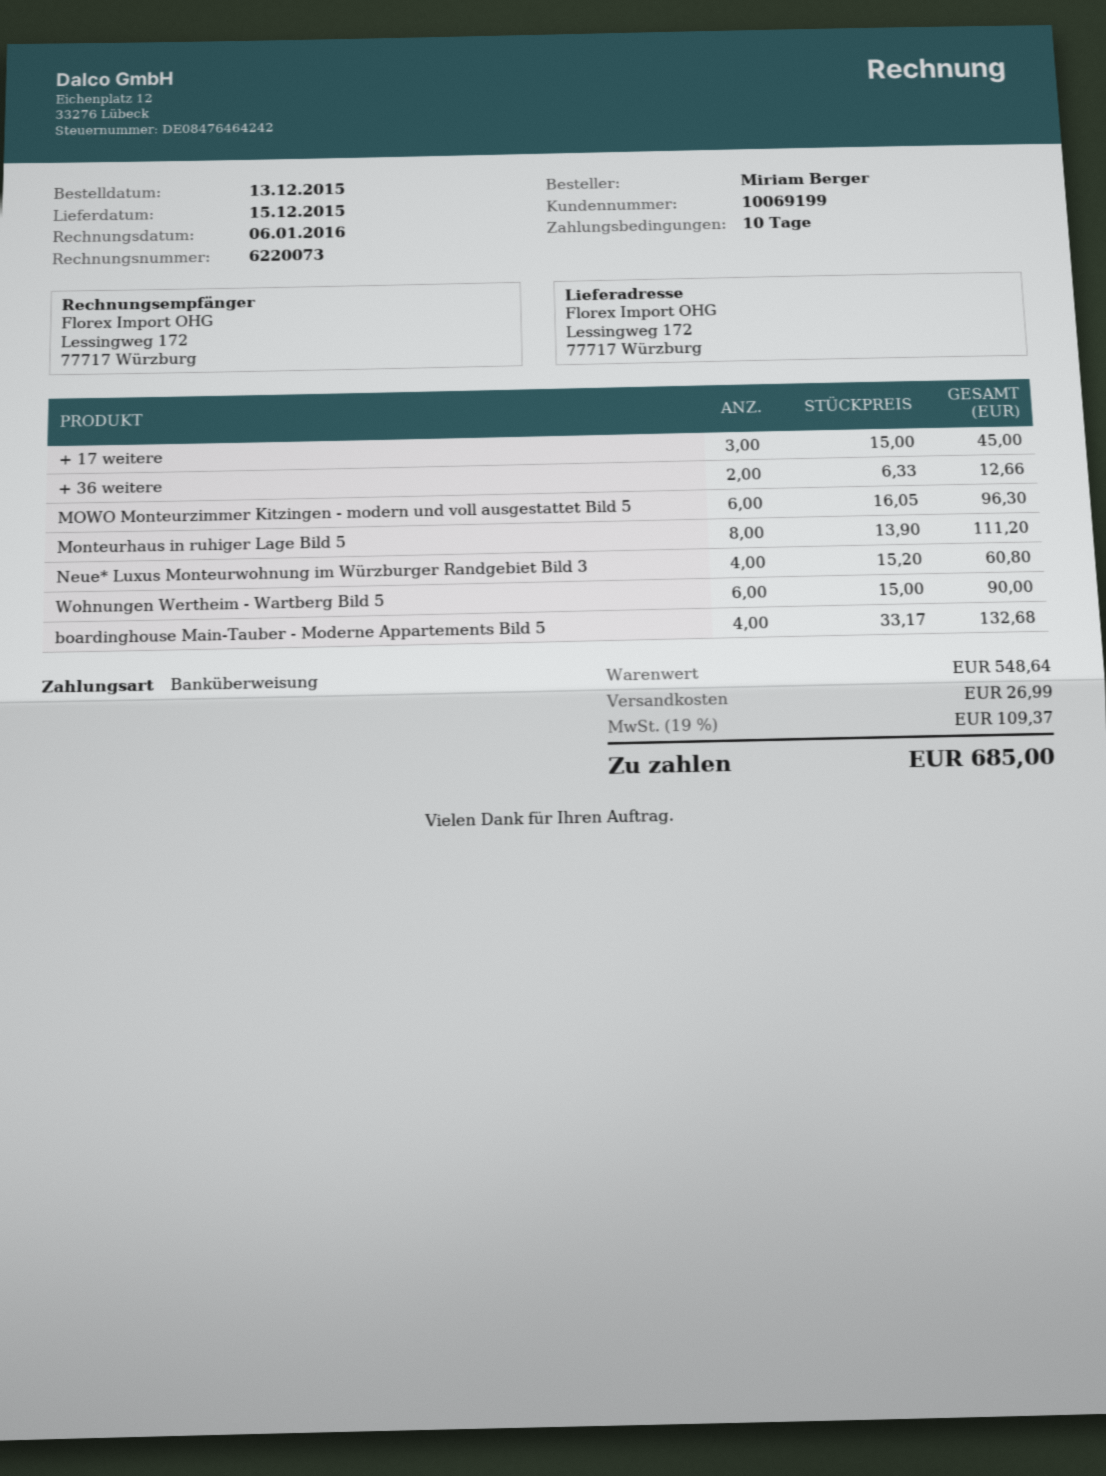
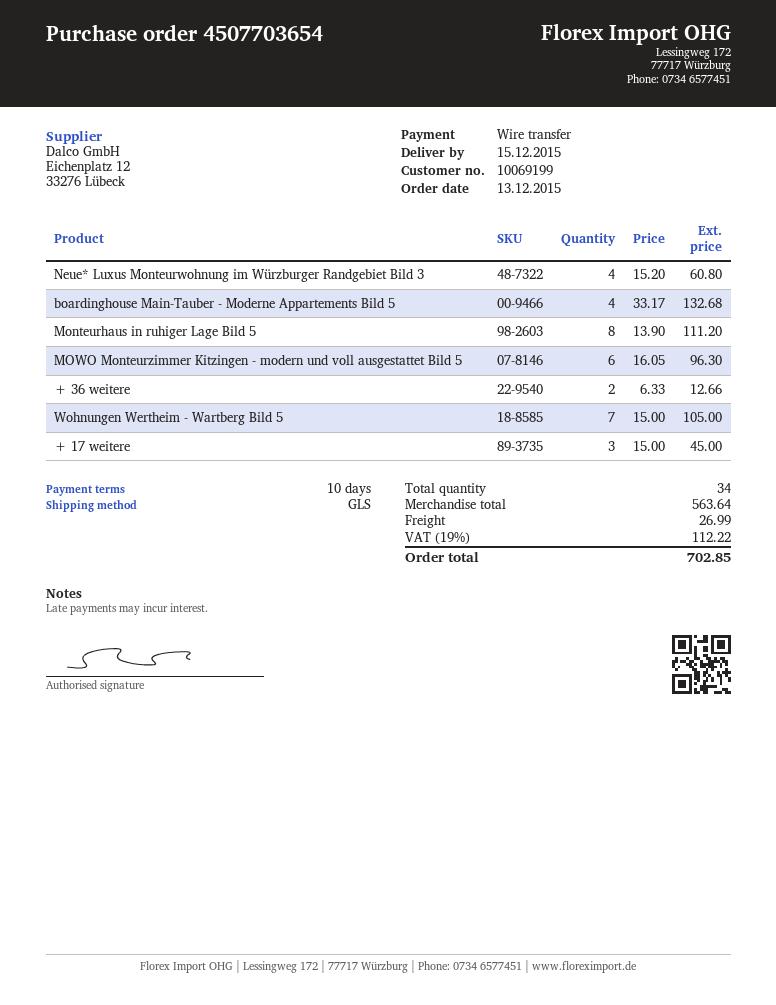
Wohnungen Wertheim - Wartberg Bild 5: 6 x 15.00 = 90.00 -> 7 x 15.00 = 105.00
subtotal: 548.64 -> 563.64
tax: 19% = 109.37 -> 19% = 112.22
total: 685.00 -> 702.85

